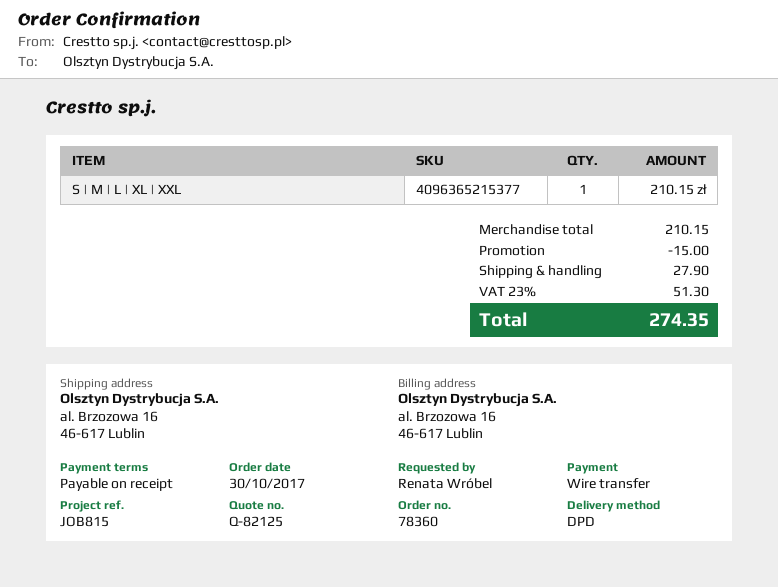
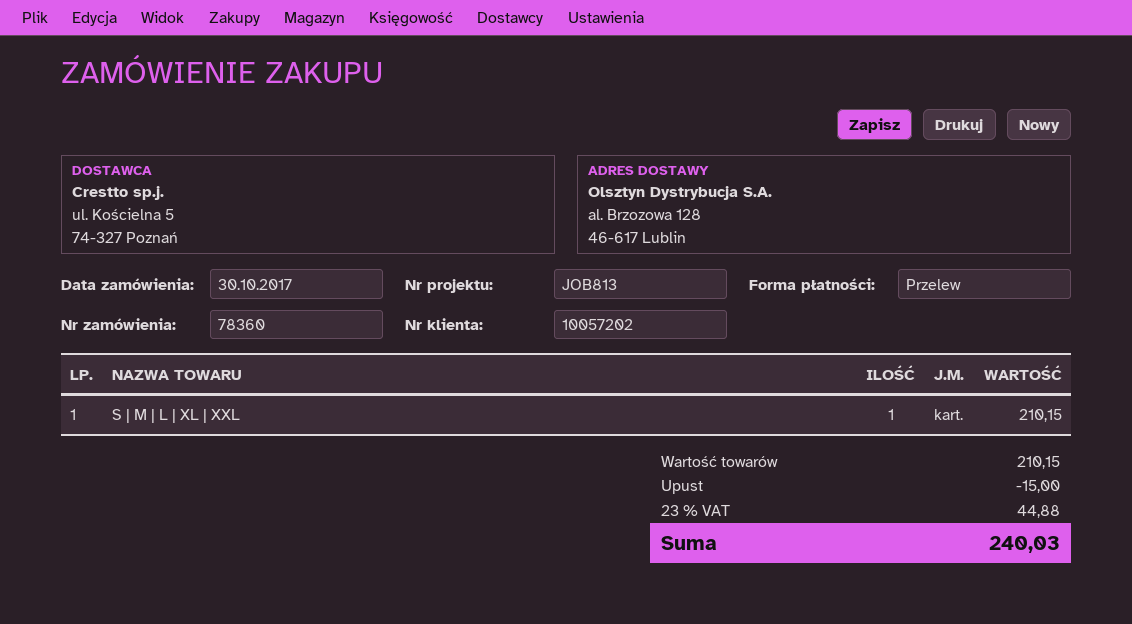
reference: JOB815 -> JOB813
ship to: al. Brzozowa 16, 46-617 Lublin -> al. Brzozowa 128, 46-617 Lublin
shipping: 27.90 -> none
tax: 23% = 51.30 -> 23% = 44.88
total: 274.35 -> 240.03

